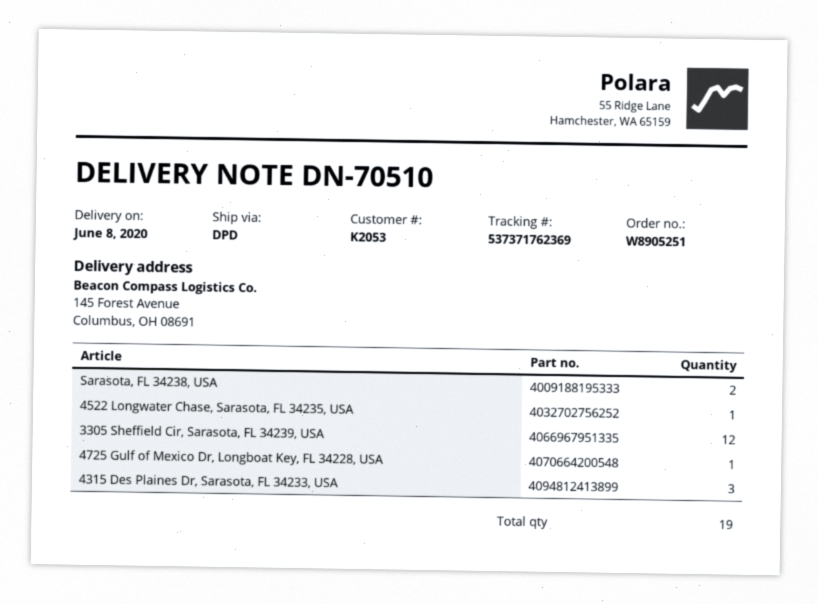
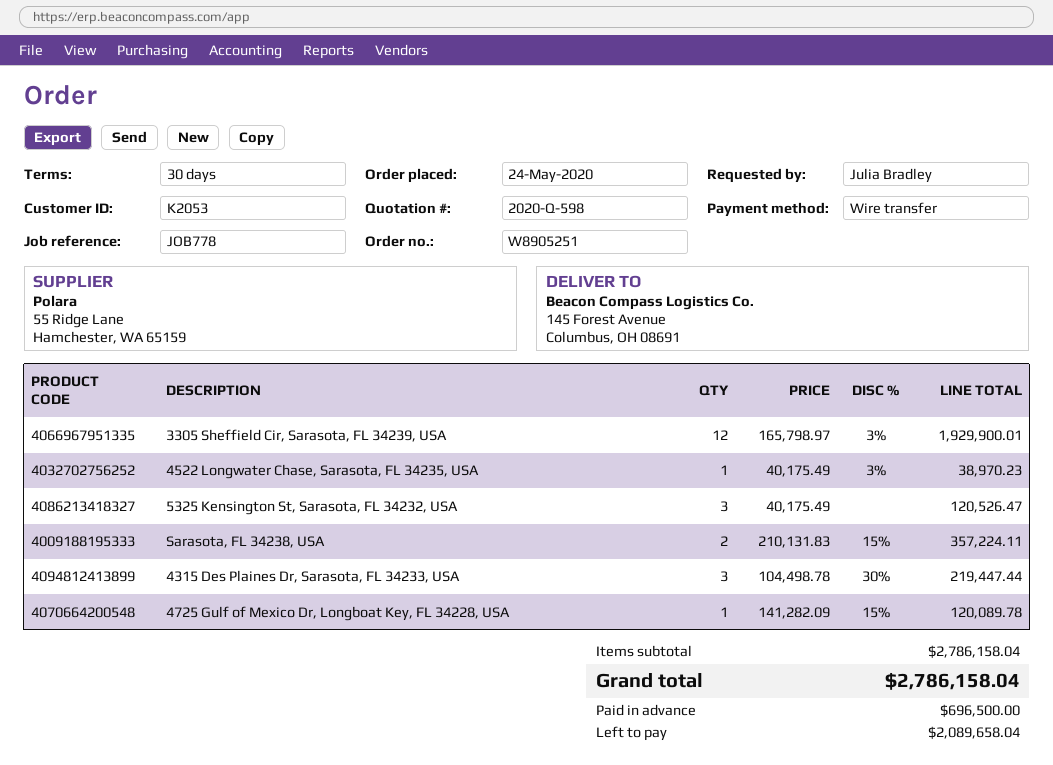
5325 Kensington St, Sarasota, FL 34232, USA: none -> 3

